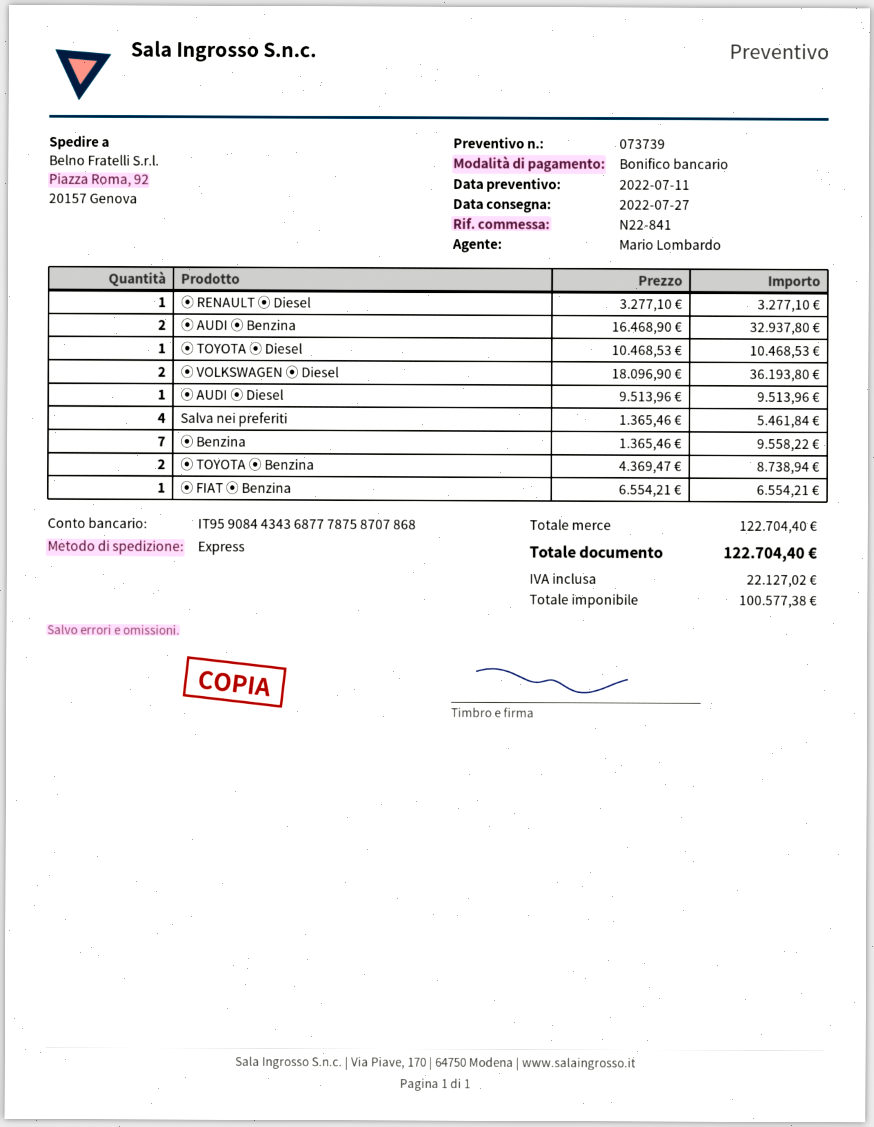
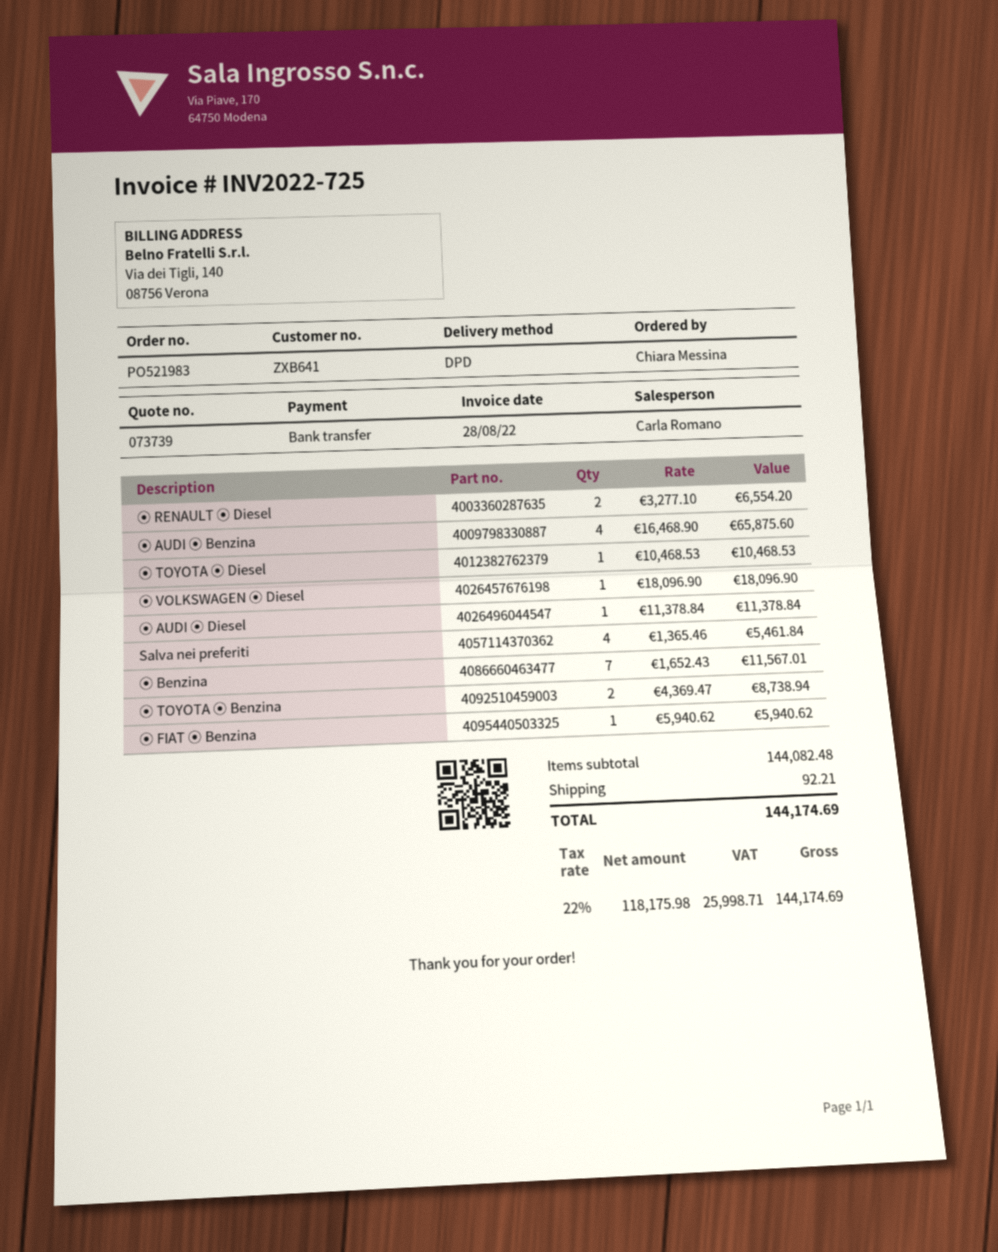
sales rep: Mario Lombardo -> Carla Romano
shipping method: express -> DPD
⦿ RENAULT ⦿ Diesel: 1 x 3277.10 = 3277.10 -> 2 x 3277.10 = 6554.20
⦿ AUDI ⦿ Benzina: 2 x 16468.90 = 32937.80 -> 4 x 16468.90 = 65875.60
⦿ VOLKSWAGEN ⦿ Diesel: 2 x 18096.90 = 36193.80 -> 1 x 18096.90 = 18096.90
⦿ AUDI ⦿ Diesel: 1 x 9513.96 = 9513.96 -> 1 x 11378.84 = 11378.84
⦿ Benzina: 7 x 1365.46 = 9558.22 -> 7 x 1652.43 = 11567.01
⦿ FIAT ⦿ Benzina: 1 x 6554.21 = 6554.21 -> 1 x 5940.62 = 5940.62
subtotal: 122704.40 -> 144082.48
shipping: none -> 92.21
net: 100577.38 -> 118175.98
tax: 22127.02 -> 25998.71
total: 122704.40 -> 144174.69

